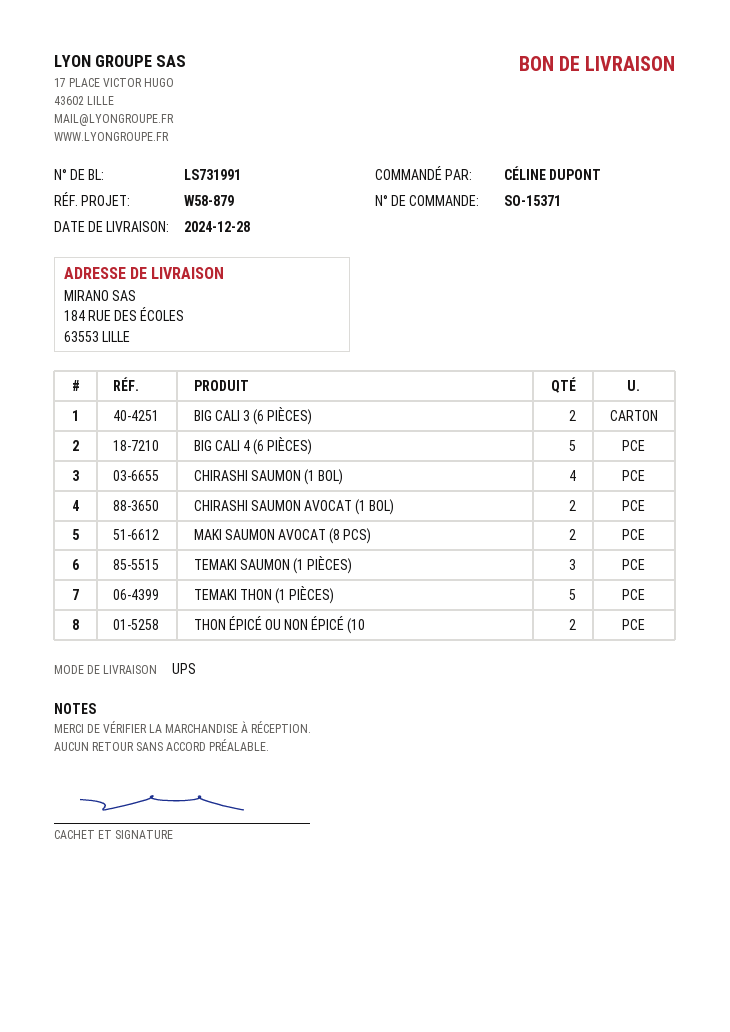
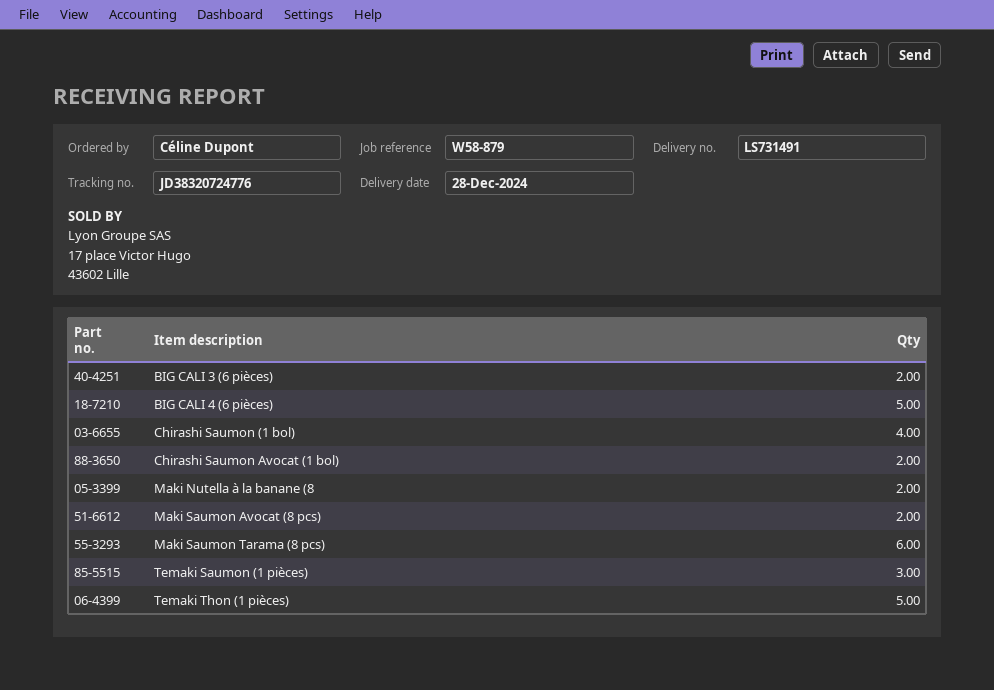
delivery note number: LS731991 -> LS731491
THON ÉPICÉ OU NON ÉPICÉ (10: 2 -> none
Maki Nutella à la banane (8: none -> 2
Maki Saumon Tarama (8 pcs): none -> 6

